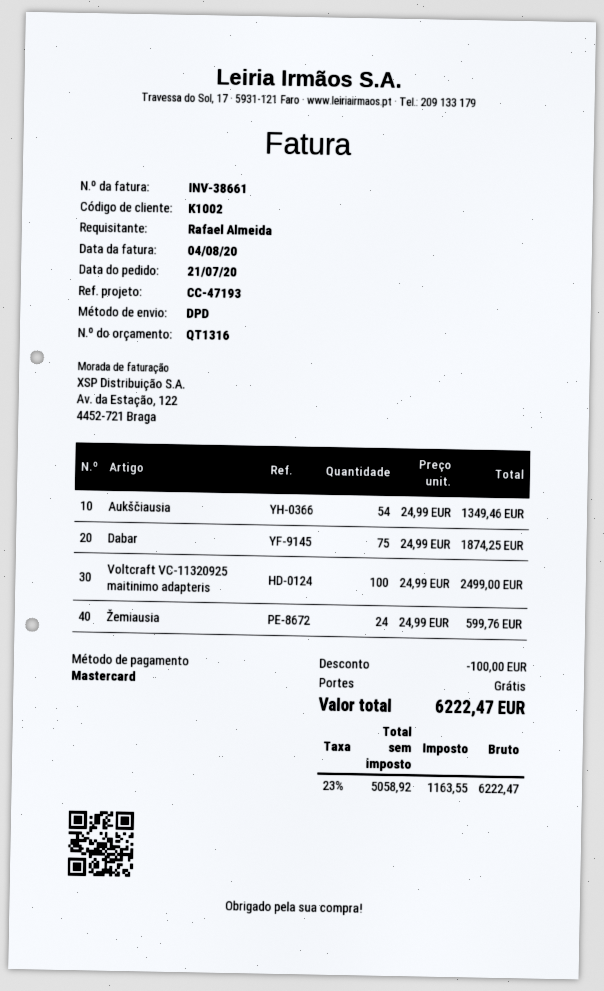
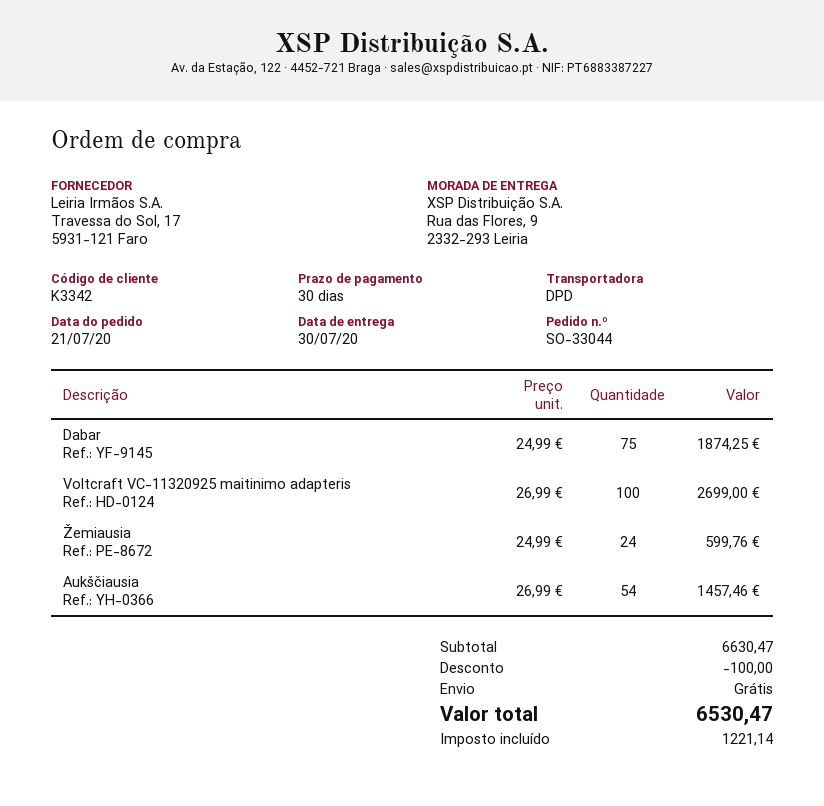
customer number: K1002 -> K3342
Aukščiausia: 54 x 24.99 = 1349.46 -> 54 x 26.99 = 1457.46
Voltcraft VC-11320925 maitinimo adapteris: 100 x 24.99 = 2499.00 -> 100 x 26.99 = 2699.00
tax: 1163.55 -> 1221.14
total: 6222.47 -> 6530.47

